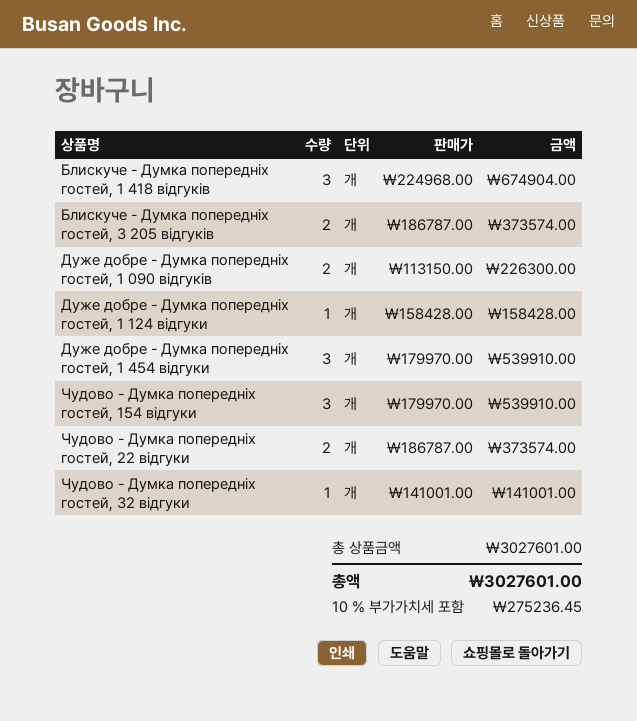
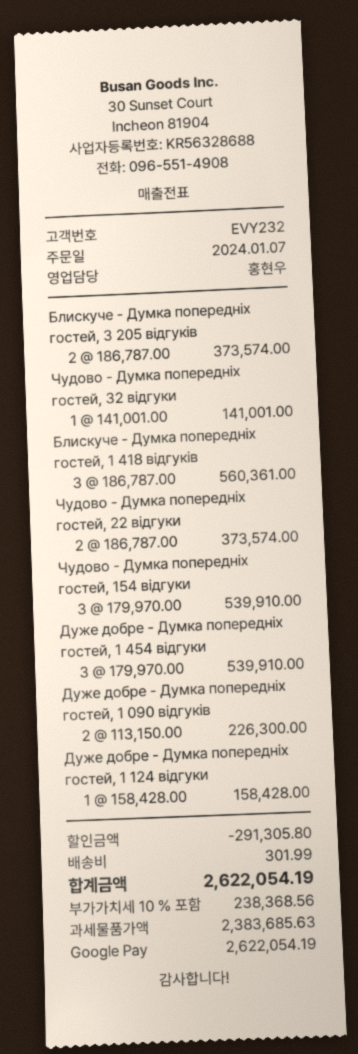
Блискуче - Думка попередніх гостей, 1 418 відгуків: 3 x 224968.00 = 674904.00 -> 3 x 186787.00 = 560361.00
discount: none -> 291305.80
shipping: none -> 301.99
tax: 10% = 275236.45 -> 10% = 238368.56
total: 3027601.00 -> 2622054.19

